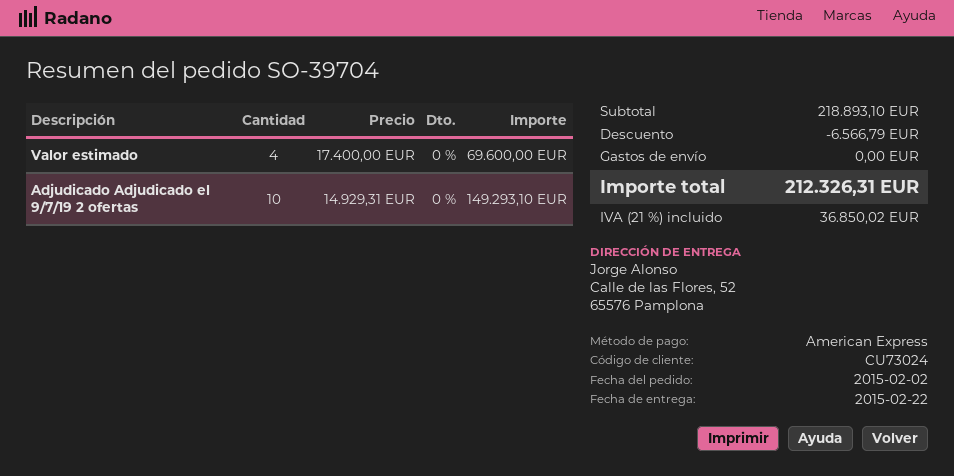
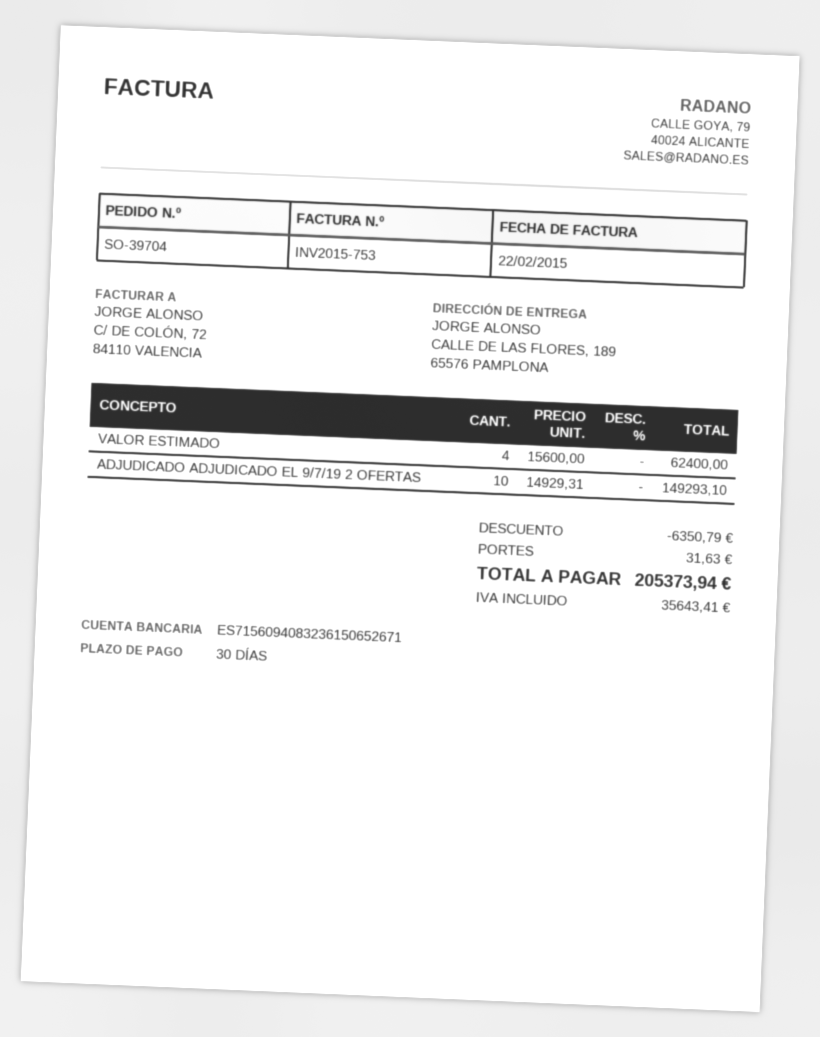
ship to: Calle de las Flores, 52, 65576 Pamplona -> CALLE DE LAS FLORES, 189, 65576 PAMPLONA
Valor estimado: 4 x 17400.00 = 69600.00 -> 4 x 15600.00 = 62400.00
discount: 6566.79 -> 6350.79
shipping: 0.00 -> 31.63
tax: 36850.02 -> 35643.41
total: 212326.31 -> 205373.94

